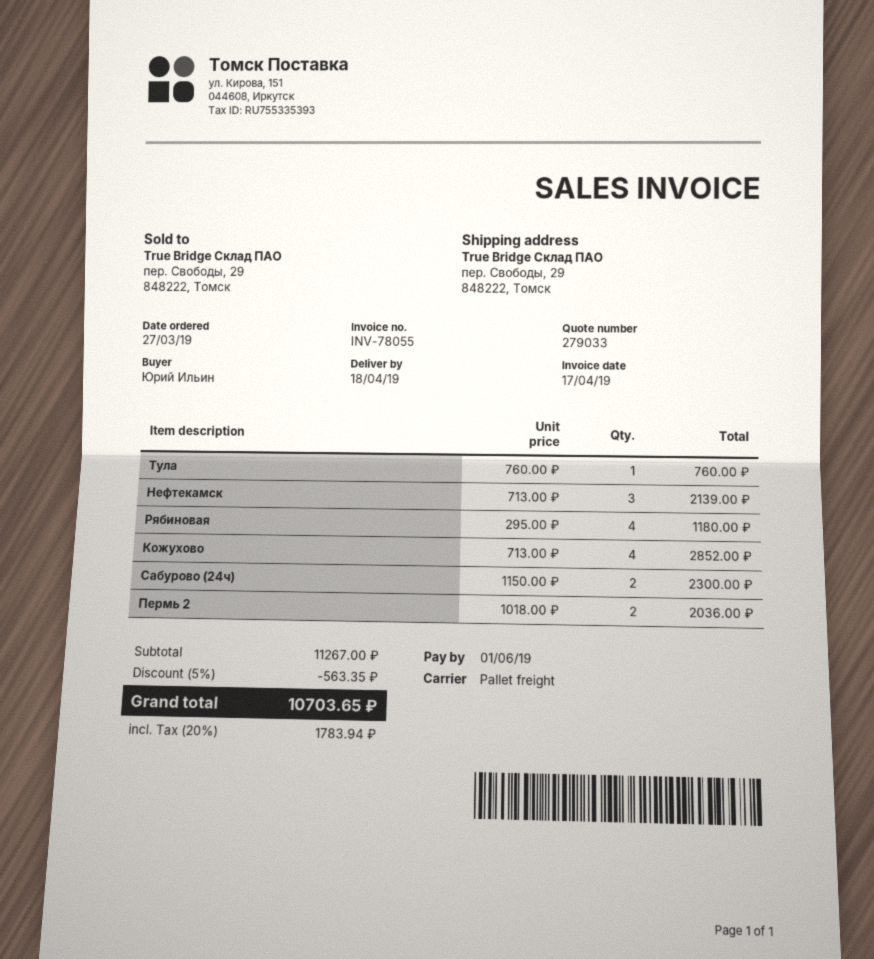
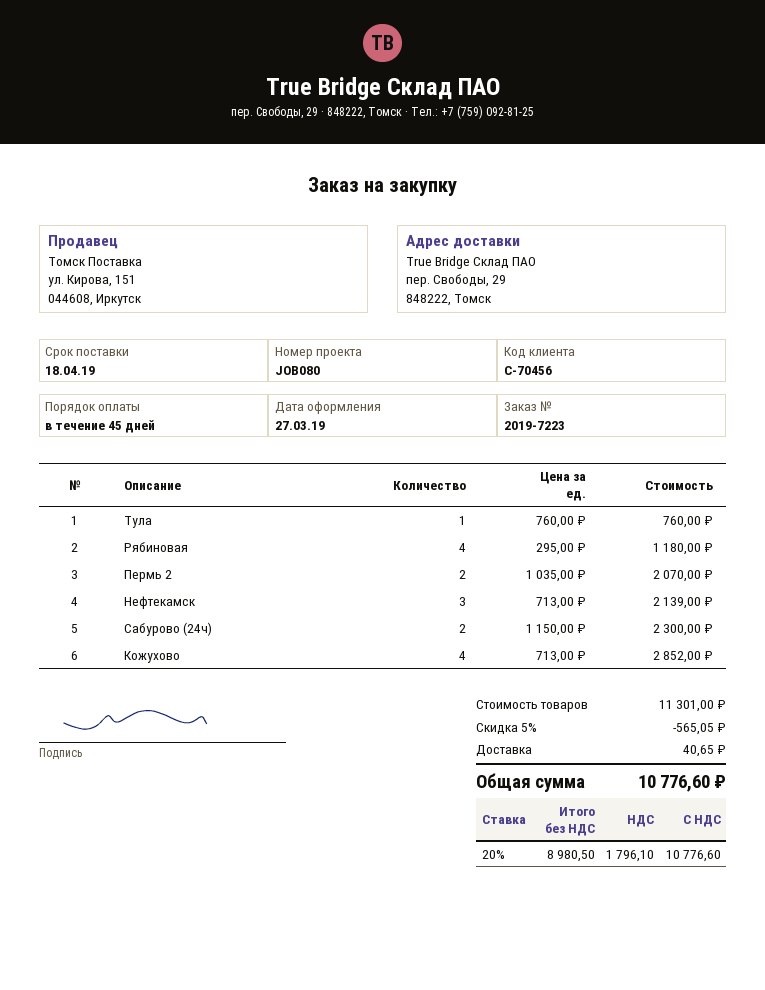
Пермь 2: 2 x 1018.00 = 2036.00 -> 2 x 1035.00 = 2070.00
subtotal: 11267.00 -> 11301.00
discount: 5% = 563.35 -> 5% = 565.05
shipping: none -> 40.65
tax: 20% = 1783.94 -> 20% = 1796.10
total: 10703.65 -> 10776.60

